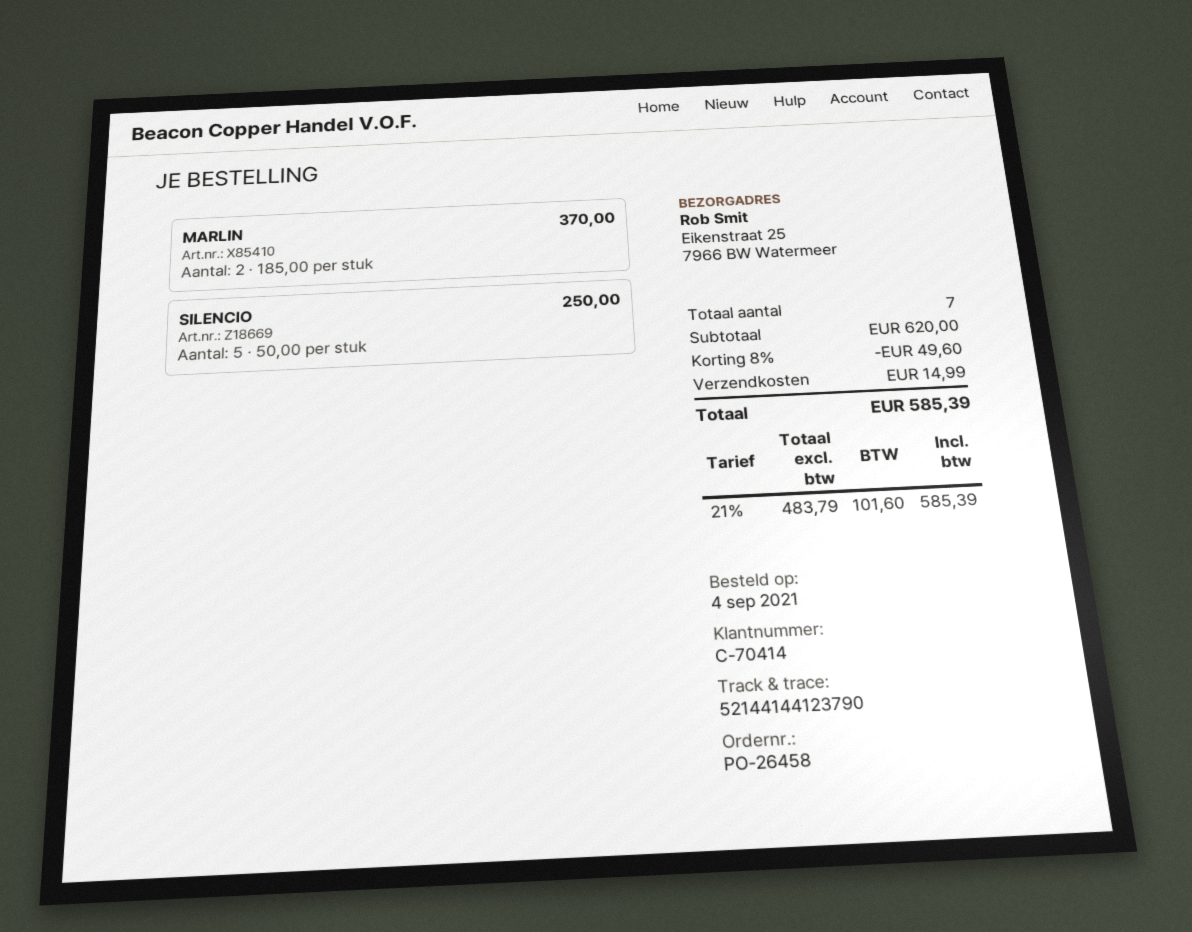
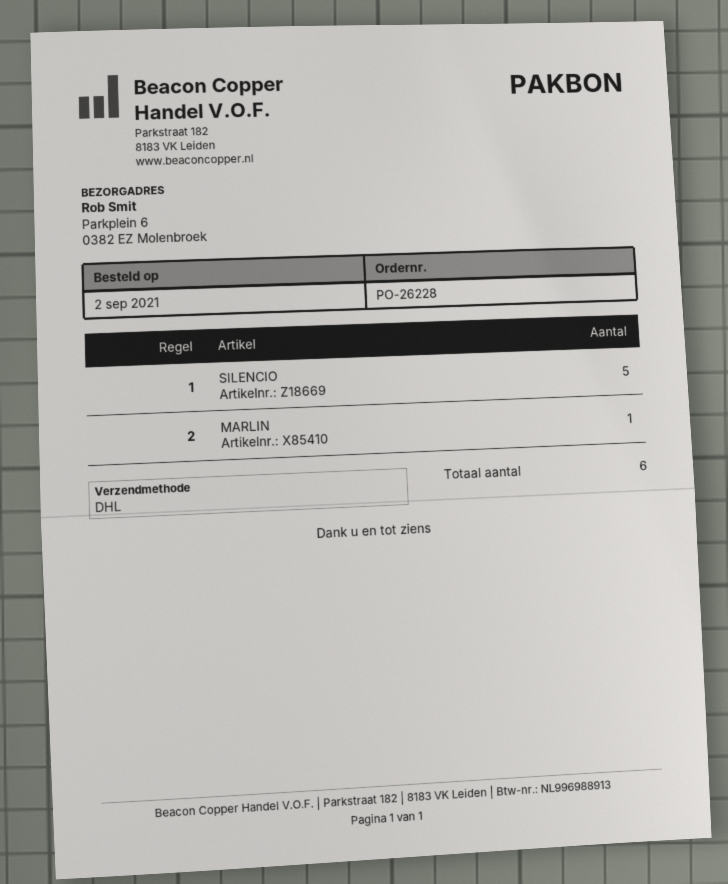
order number: PO-26458 -> PO-26228
order date: 2021-09-04 -> 2021-09-02
ship to: Eikenstraat 25, 7966 BW Watermeer -> Parkplein 6, 0382 EZ Molenbroek
MARLIN: 2 -> 1
total quantity: 7 -> 6

